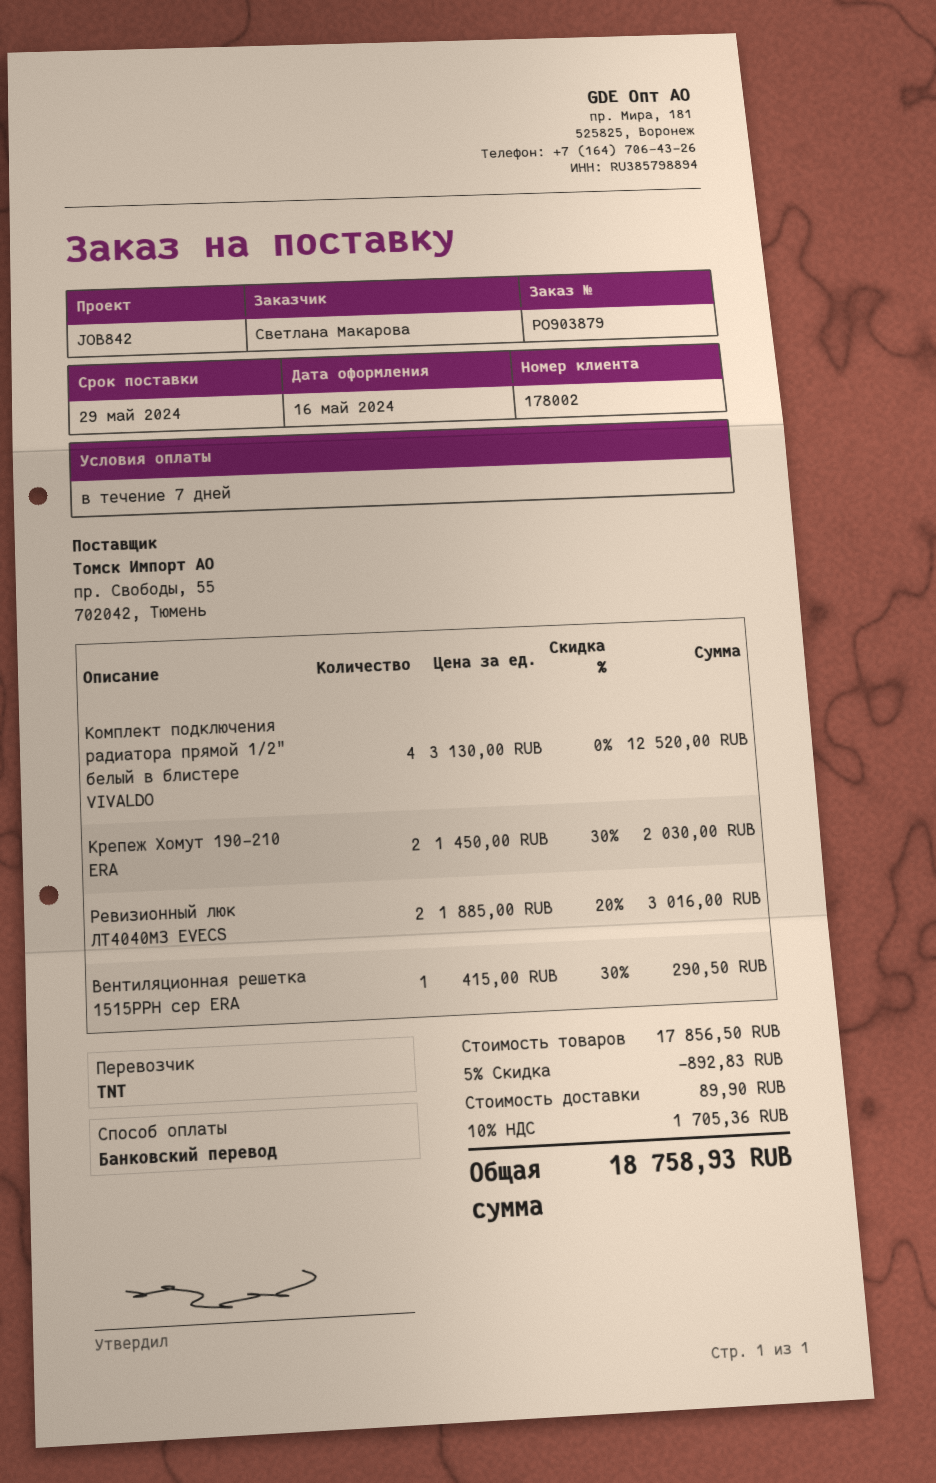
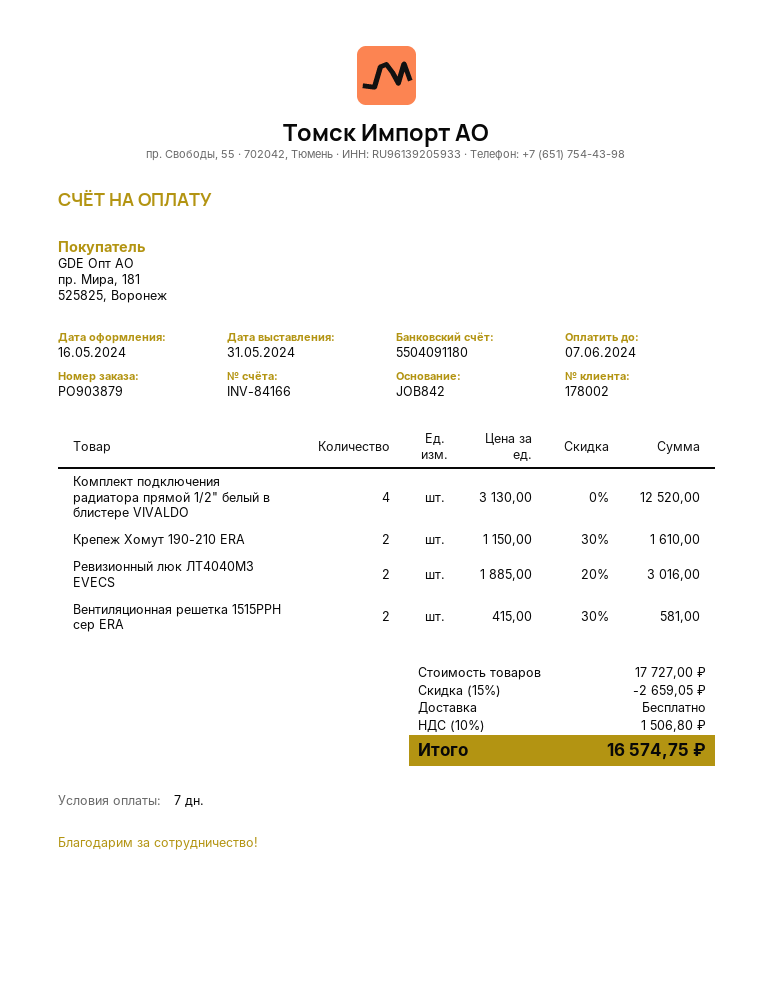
Крепеж Хомут 190-210 ERA: 2 x 1450.00 - 30% = 2030.00 -> 2 x 1150.00 - 30% = 1610.00
Вентиляционная решетка 1515РРН сер ERA: 1 x 415.00 - 30% = 290.50 -> 2 x 415.00 - 30% = 581.00
subtotal: 17856.50 -> 17727.00
discount: 5% = 892.83 -> 15% = 2659.05
shipping: 89.90 -> 0.00
tax: 10% = 1705.36 -> 10% = 1506.80
total: 18758.93 -> 16574.75

